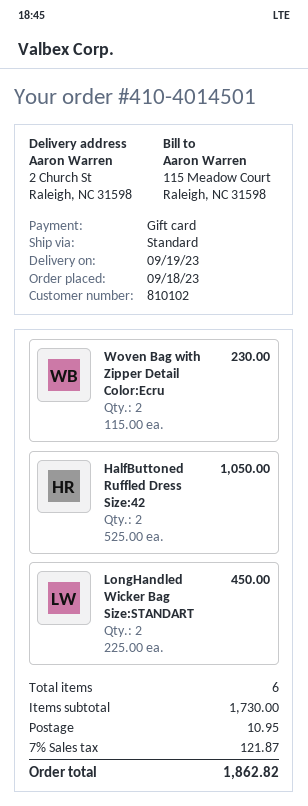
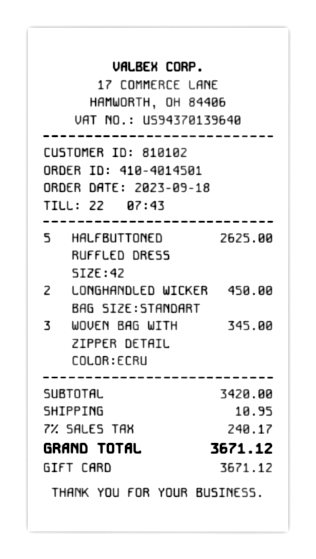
Woven Bag with Zipper Detail Color:Ecru: 2 for 230.00 -> 3 for 345.00
HalfButtoned Ruffled Dress Size:42: 2 for 1050.00 -> 5 for 2625.00
subtotal: 1730.00 -> 3420.00
tax: 7% = 121.87 -> 7% = 240.17
total: 1862.82 -> 3671.12

